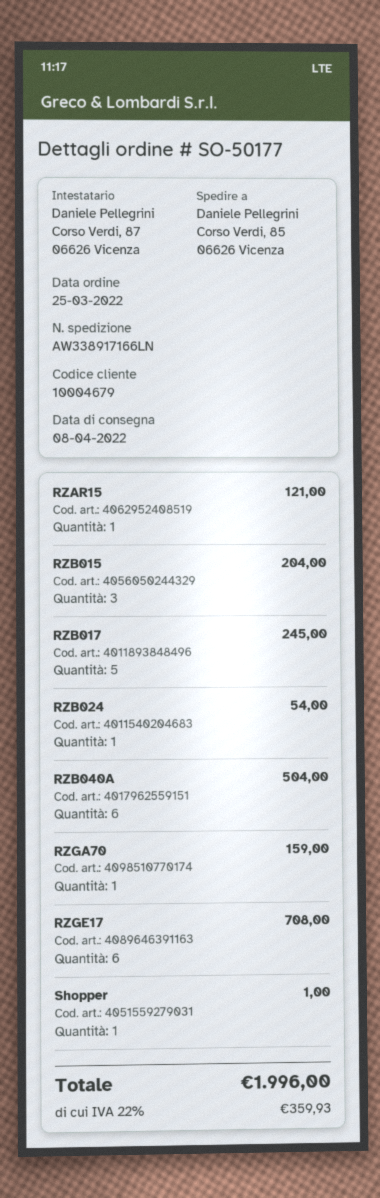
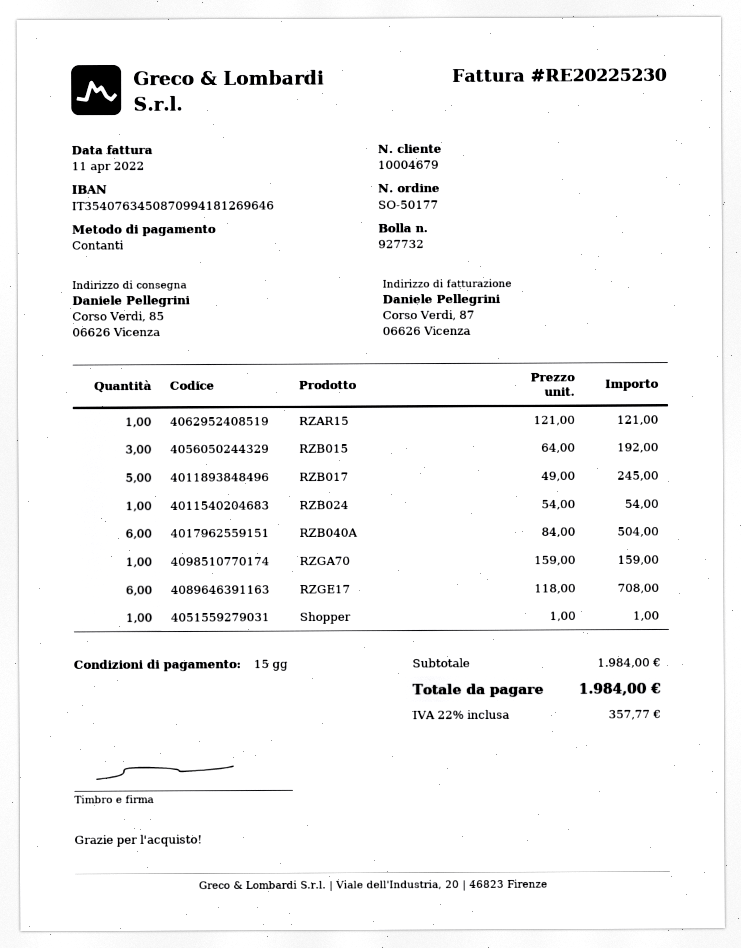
RZB015: 3 for 204.00 -> 3 for 192.00
tax: 22% = 359.93 -> 22% = 357.77
total: 1996.00 -> 1984.00

